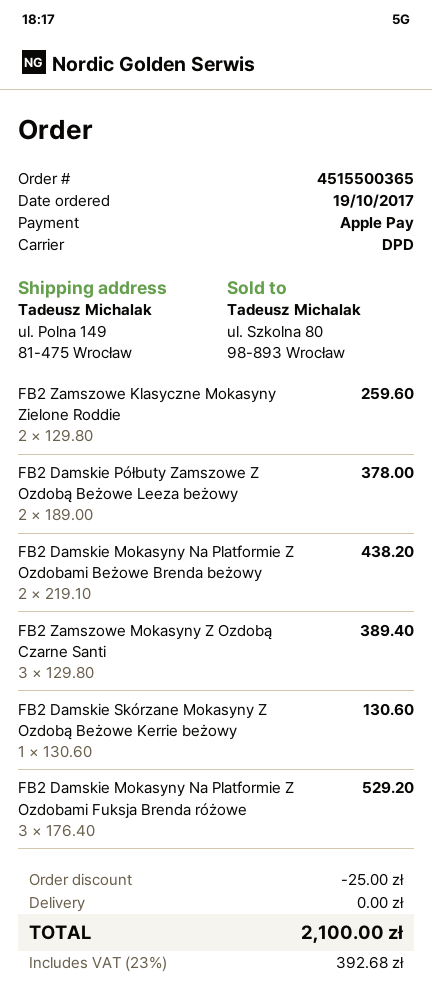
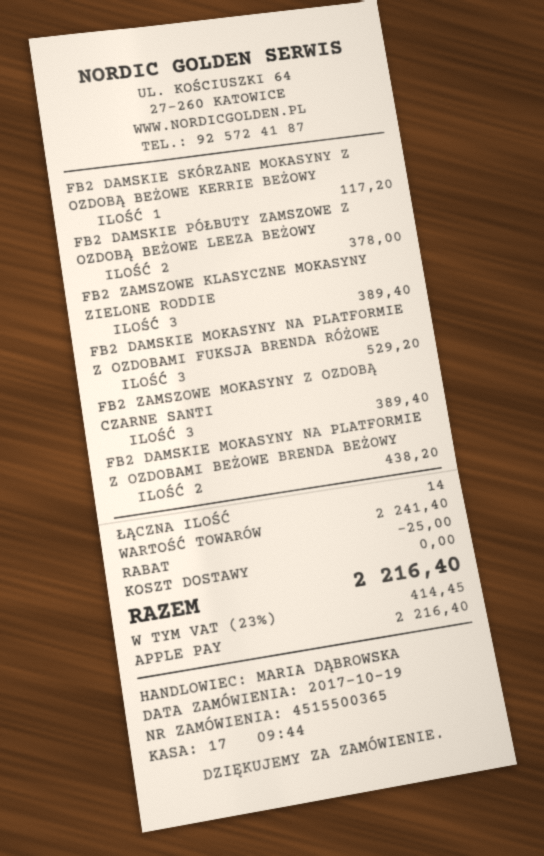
FB2 Zamszowe Klasyczne Mokasyny Zielone Roddie: 2 for 259.60 -> 3 for 389.40
FB2 Damskie Skórzane Mokasyny Z Ozdobą Beżowe Kerrie beżowy: 1 for 130.60 -> 1 for 117.20
tax: 23% = 392.68 -> 23% = 414.45
total: 2100.00 -> 2216.40

